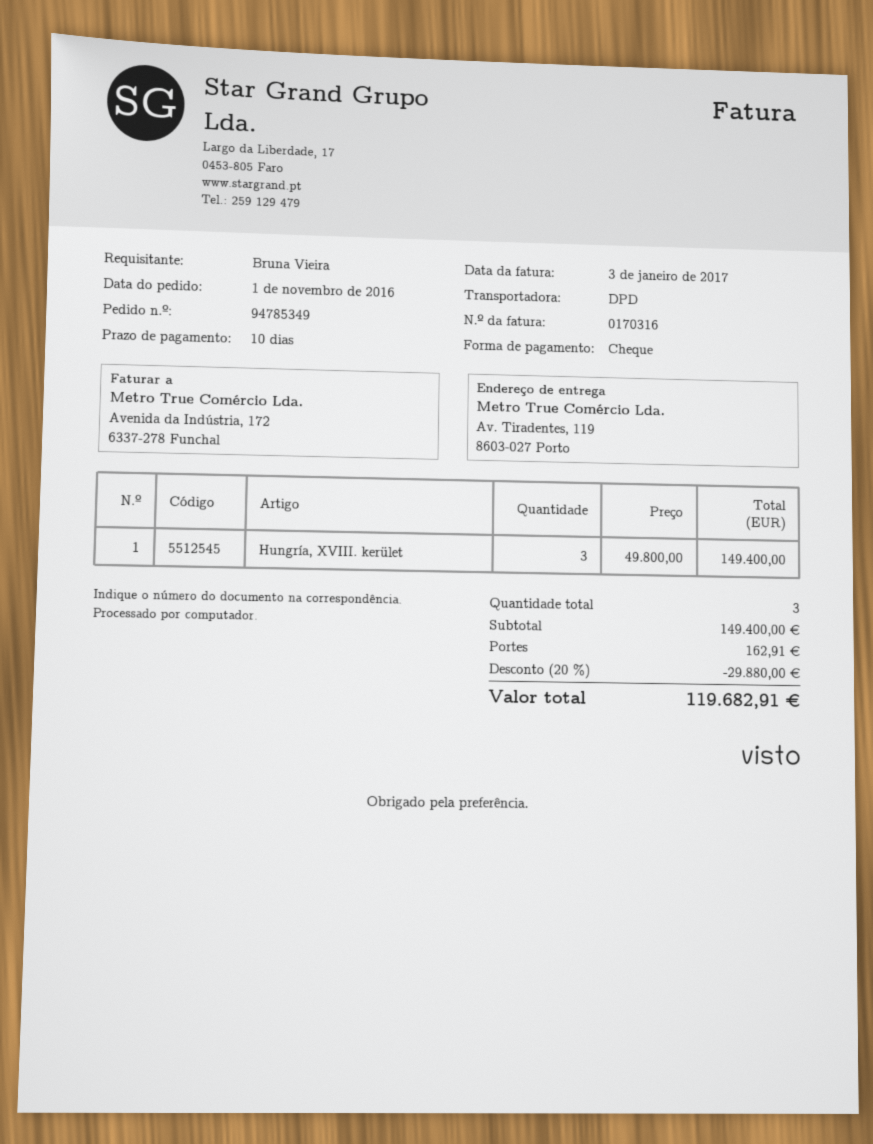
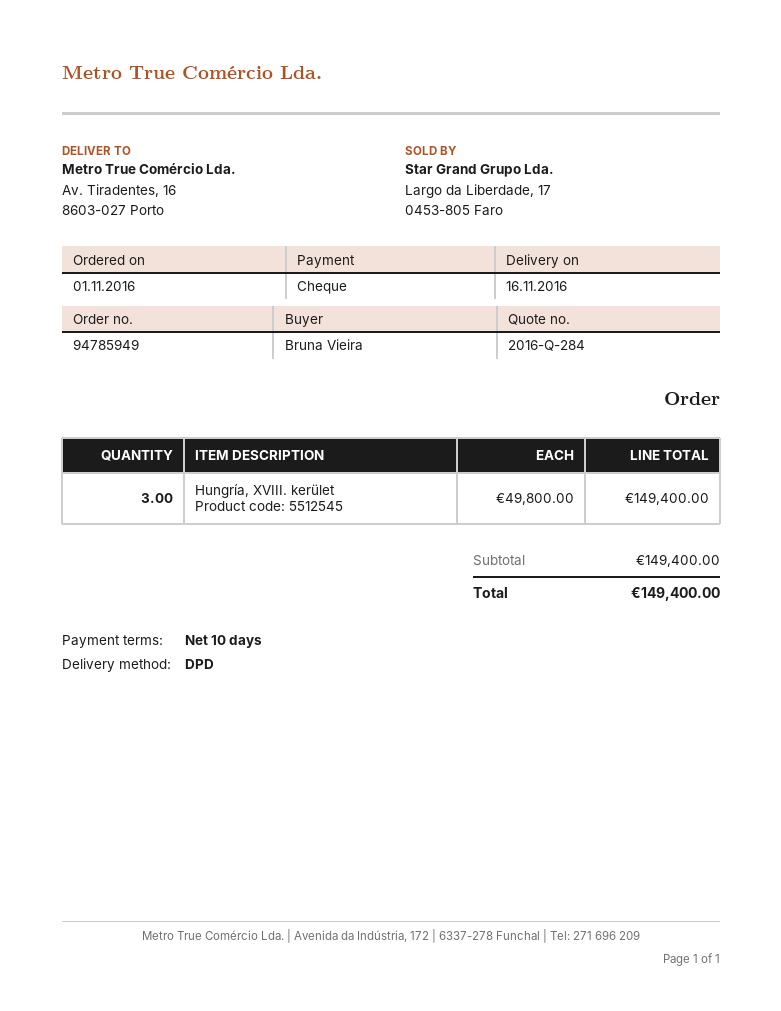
order number: 94785349 -> 94785949
ship to: Av. Tiradentes, 119, 8603-027 Porto -> Av. Tiradentes, 16, 8603-027 Porto
discount: 20% = 29880.00 -> none
shipping: 162.91 -> none
total: 119682.91 -> 149400.00

